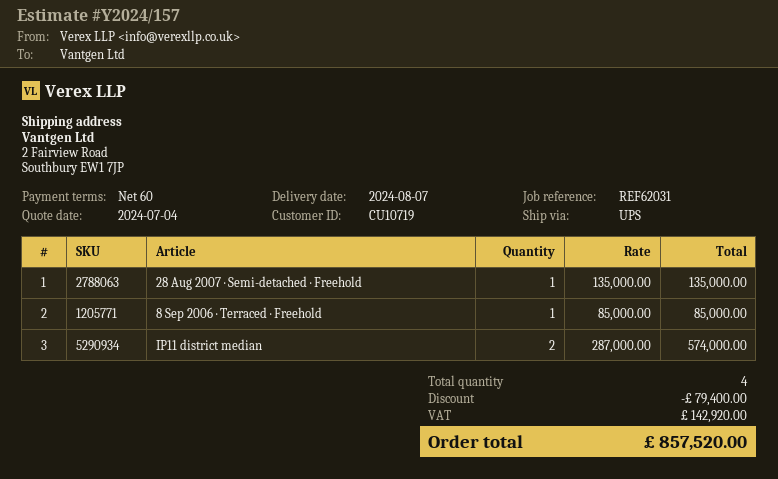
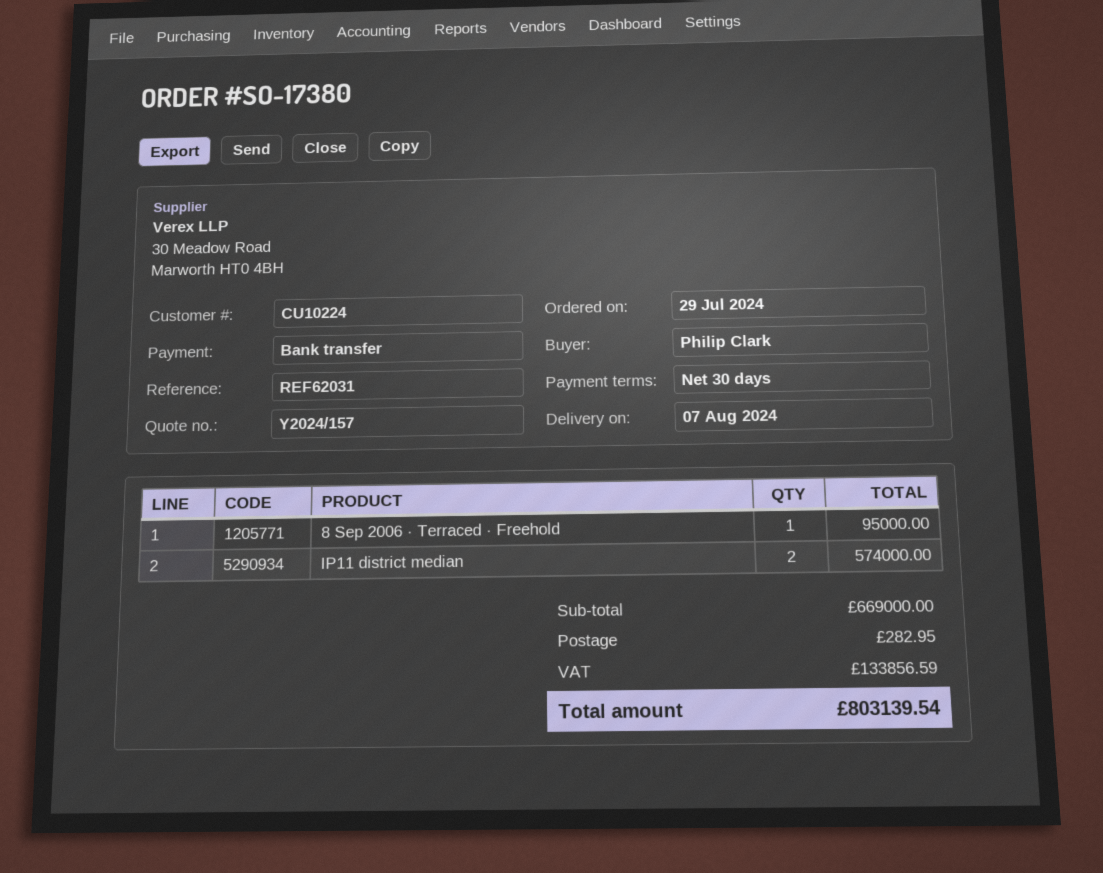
payment terms: 60 days -> 30 days
customer number: CU10719 -> CU10224
28 Aug 2007 · Semi-detached · Freehold: 1 for 135000.00 -> none
8 Sep 2006 · Terraced · Freehold: 1 for 85000.00 -> 1 for 95000.00
discount: 79400.00 -> none
shipping: none -> 282.95
tax: 142920.00 -> 133856.59
total: 857520.00 -> 803139.54

